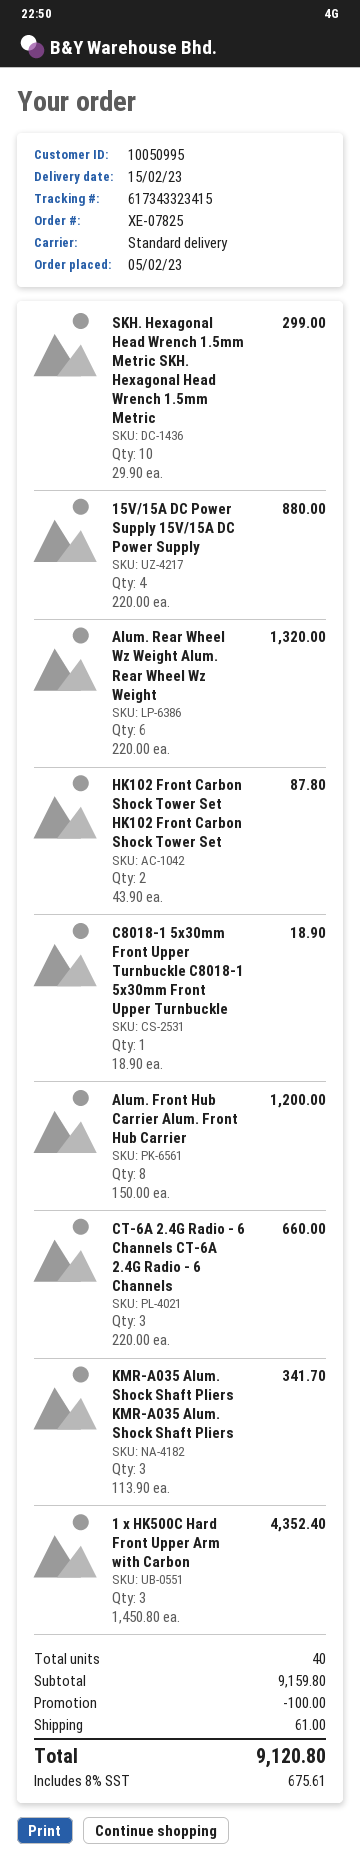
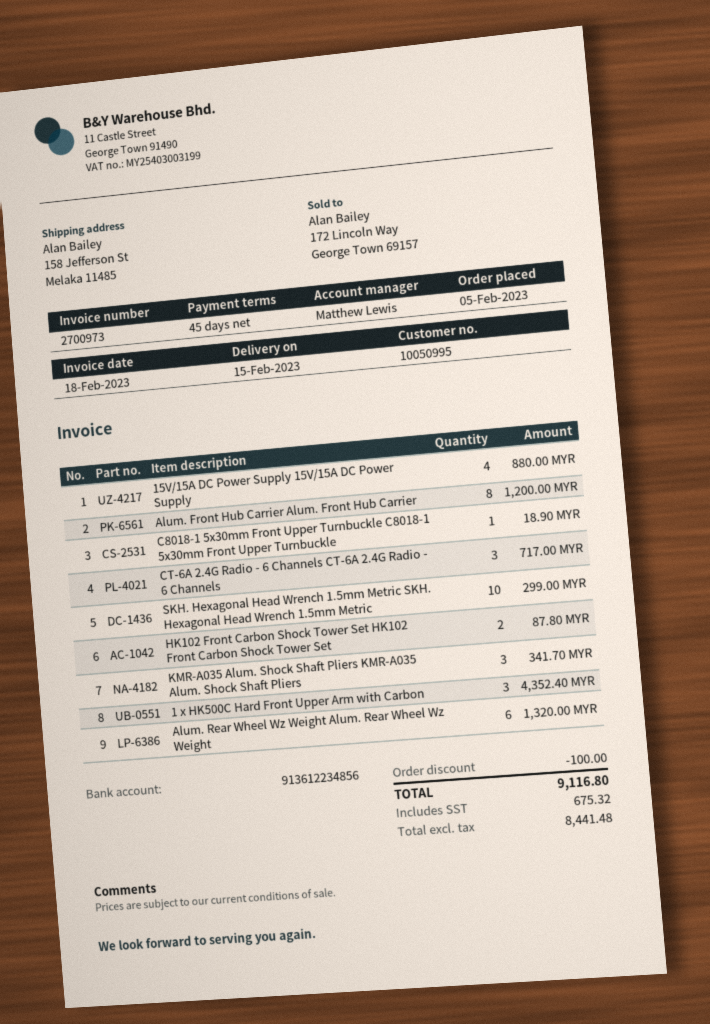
CT-6A 2.4G Radio - 6 Channels CT-6A 2.4G Radio - 6 Channels: 3 for 660.00 -> 3 for 717.00
shipping: 61.00 -> none
tax: 675.61 -> 675.32
total: 9120.80 -> 9116.80

